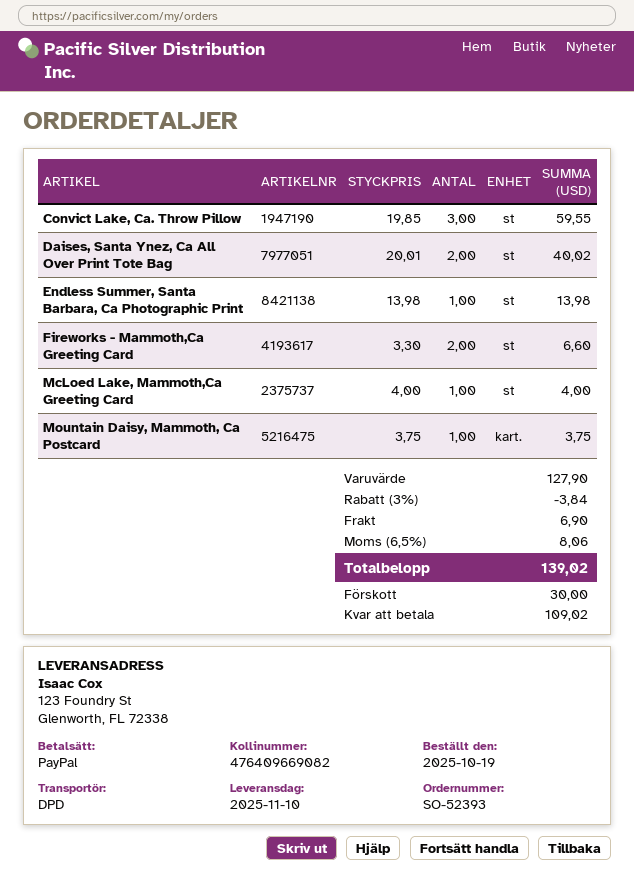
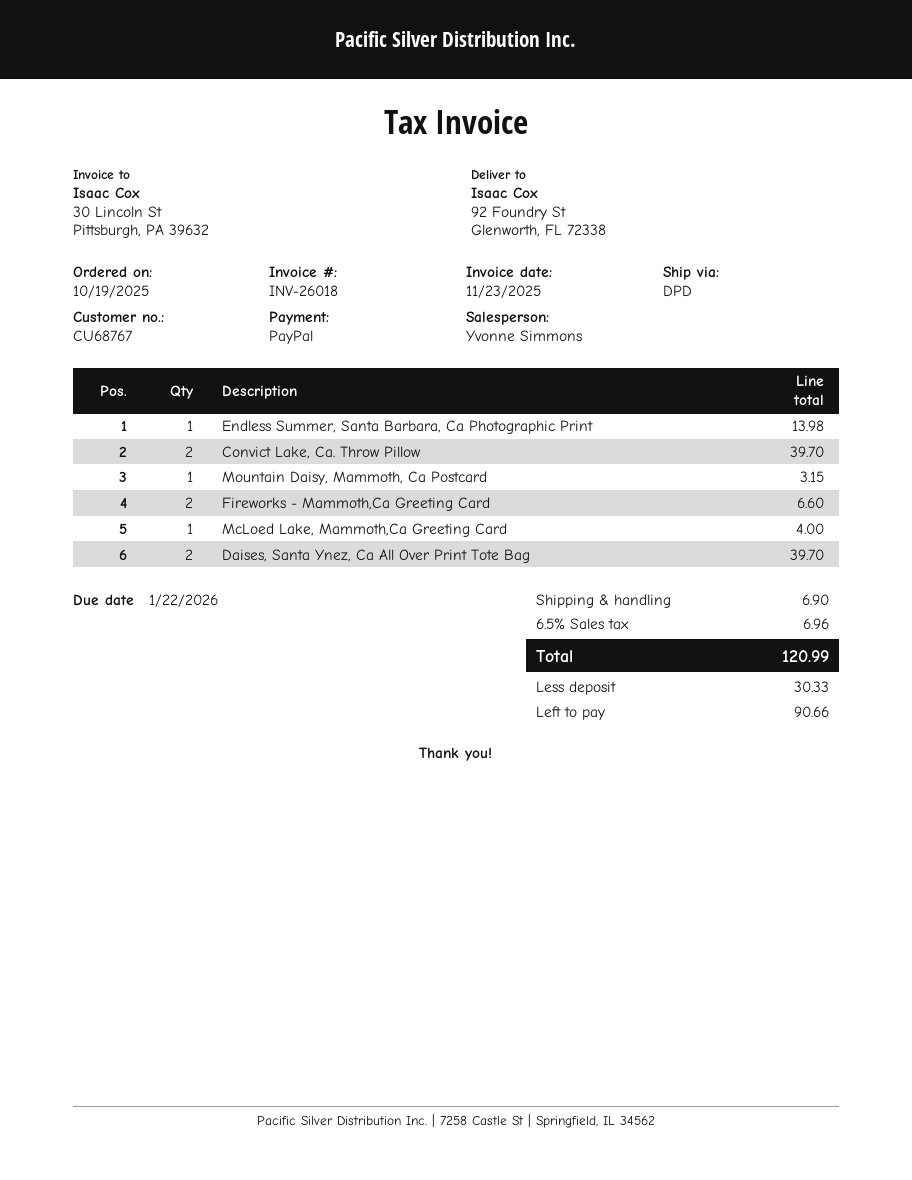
ship to: 123 Foundry St, Glenworth, FL 72338 -> 92 Foundry St, Glenworth, FL 72338
Convict Lake, Ca. Throw Pillow: 3 for 59.55 -> 2 for 39.70
Daises, Santa Ynez, Ca All Over Print Tote Bag: 2 for 40.02 -> 2 for 39.70
Mountain Daisy, Mammoth, Ca Postcard: 1 for 3.75 -> 1 for 3.15
discount: 3% = 3.84 -> none
tax: 6.5% = 8.06 -> 6.5% = 6.96
total: 139.02 -> 120.99
deposit: 30.00 -> 30.33
balance: 109.02 -> 90.66

